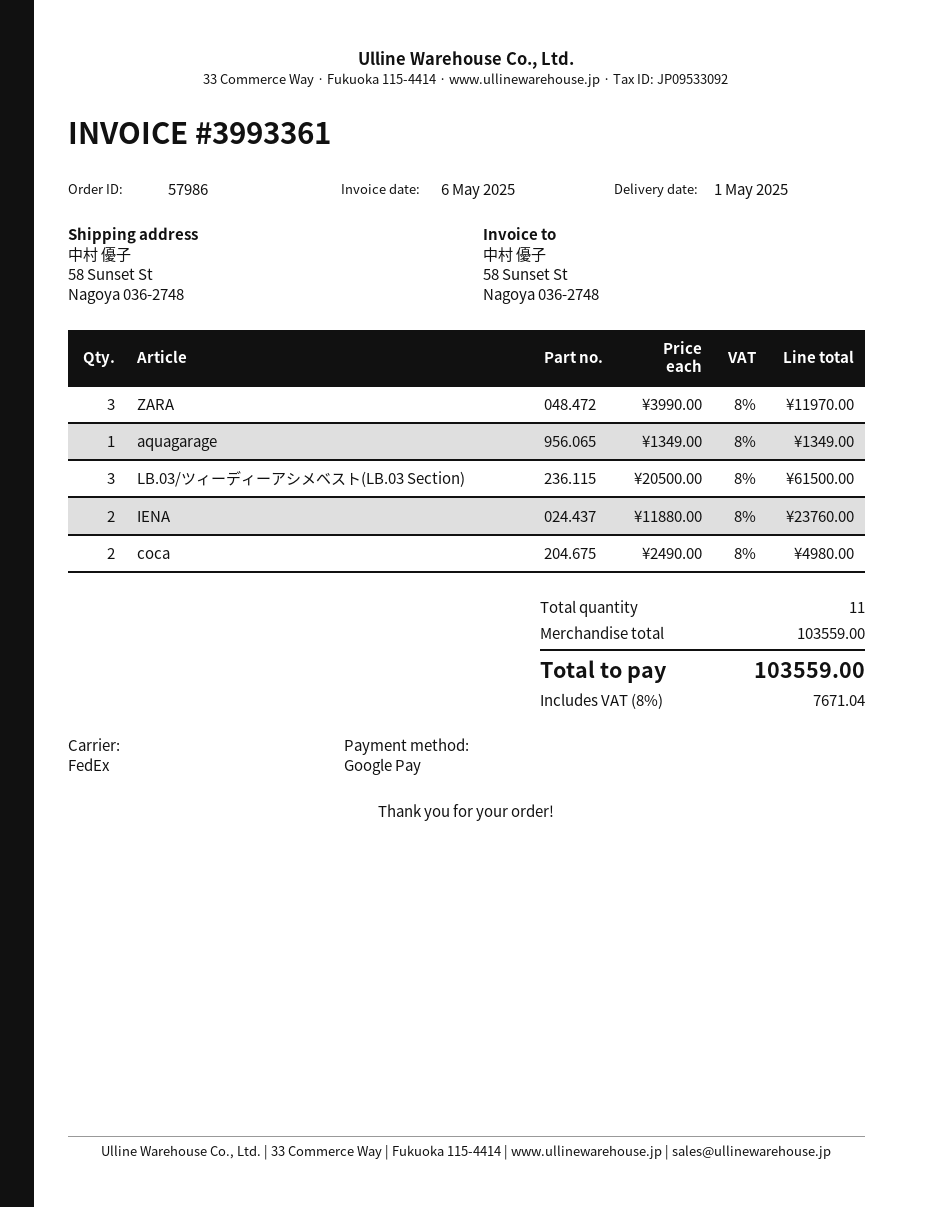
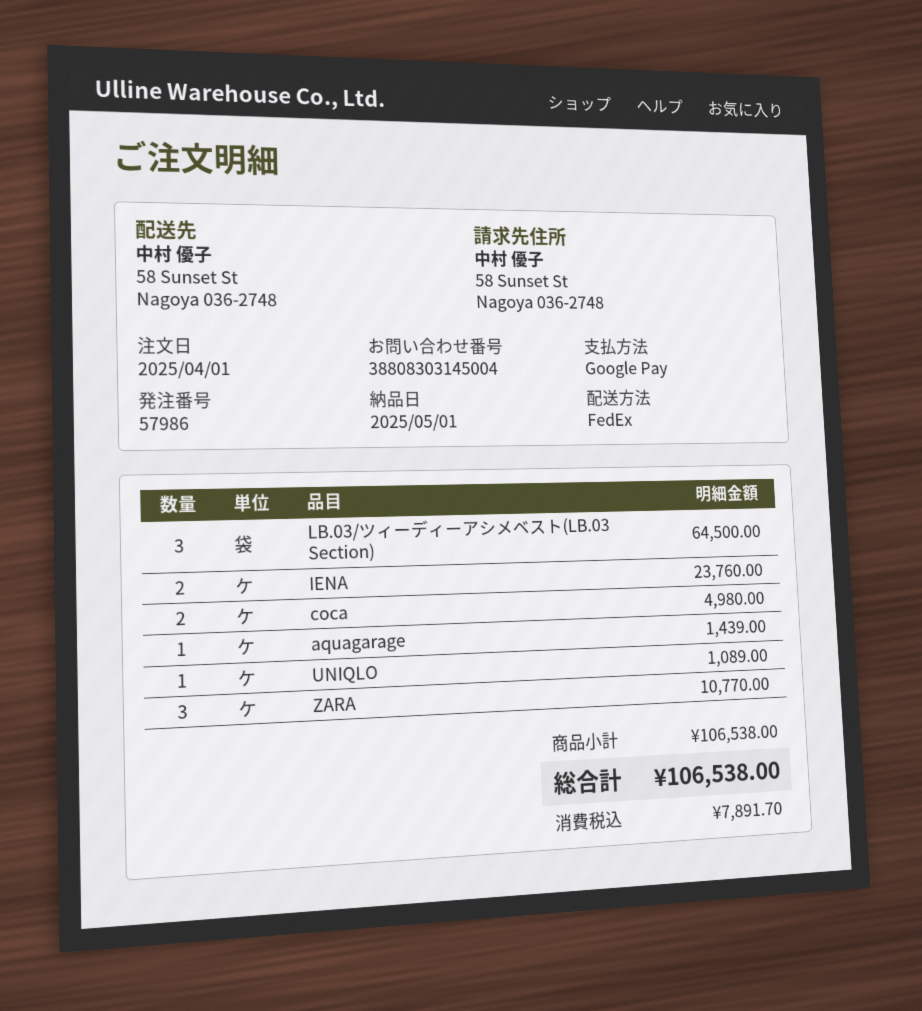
ZARA: 3 for 11970.00 -> 3 for 10770.00
aquagarage: 1 for 1349.00 -> 1 for 1439.00
LB.03/ツィーディーアシメベスト(LB.03 Section): 3 for 61500.00 -> 3 for 64500.00
UNIQLO: none -> 1 for 1089.00
subtotal: 103559.00 -> 106538.00
tax: 7671.04 -> 7891.70
total: 103559.00 -> 106538.00

